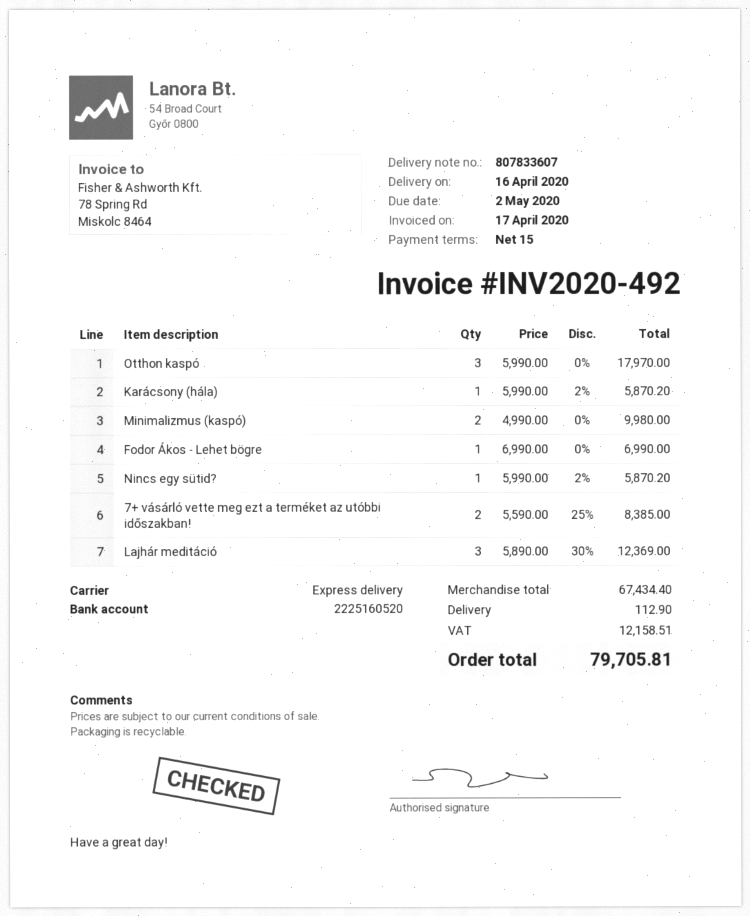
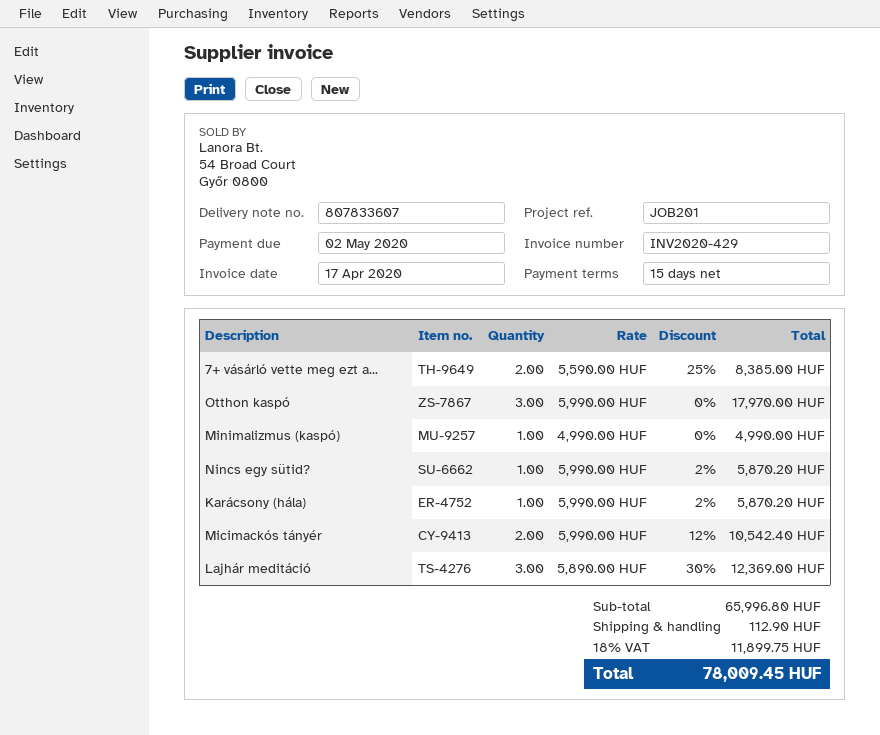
invoice number: INV2020-492 -> INV2020-429
Minimalizmus (kaspó): 2 x 4990.00 = 9980.00 -> 1 x 4990.00 = 4990.00
Fodor Ákos - Lehet bögre: 1 x 6990.00 = 6990.00 -> none
Micimackós tányér: none -> 2 x 5990.00 - 12% = 10542.40
subtotal: 67434.40 -> 65996.80
tax: 12158.51 -> 11899.75
total: 79705.81 -> 78009.45

